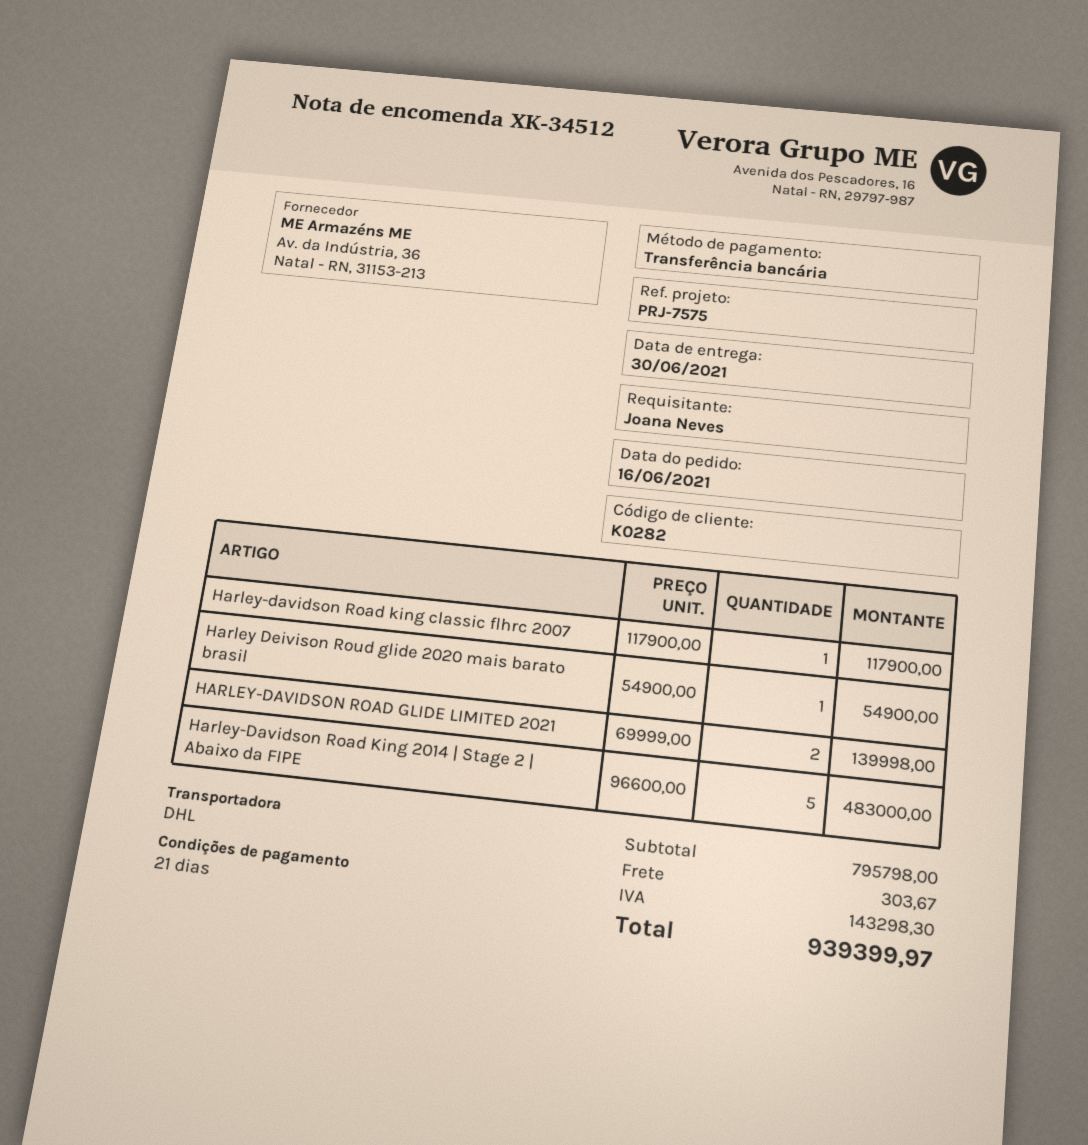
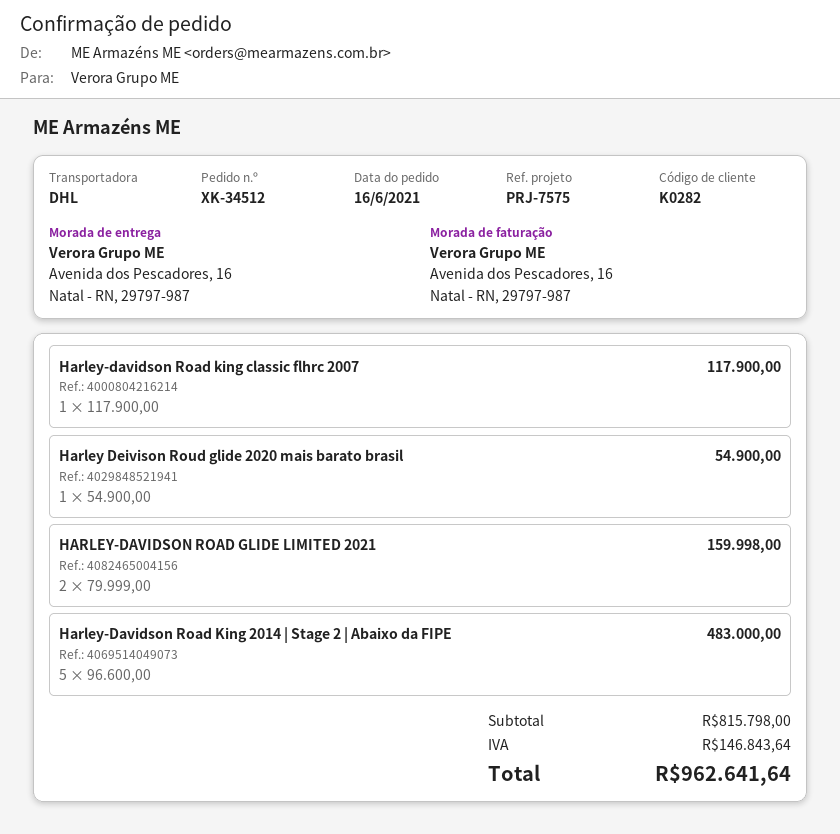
HARLEY-DAVIDSON ROAD GLIDE LIMITED 2021: 2 x 69999.00 = 139998.00 -> 2 x 79999.00 = 159998.00
subtotal: 795798.00 -> 815798.00
shipping: 303.67 -> none
tax: 143298.30 -> 146843.64
total: 939399.97 -> 962641.64

